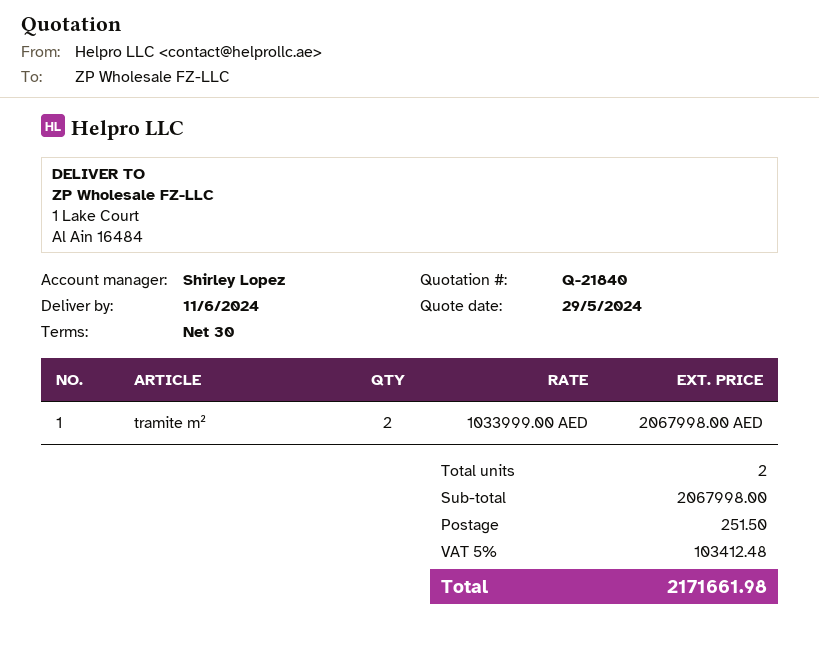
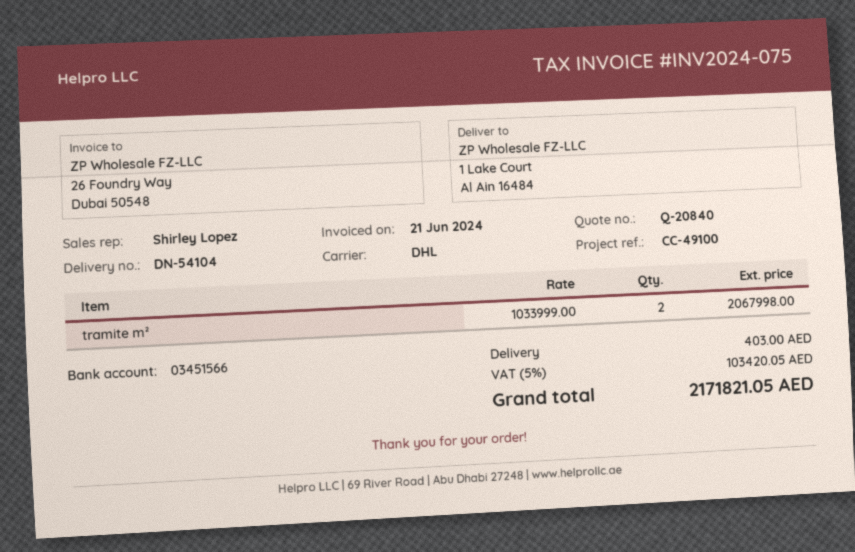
quote number: Q-21840 -> Q-20840
shipping: 251.50 -> 403.00
tax: 5% = 103412.48 -> 5% = 103420.05
total: 2171661.98 -> 2171821.05

